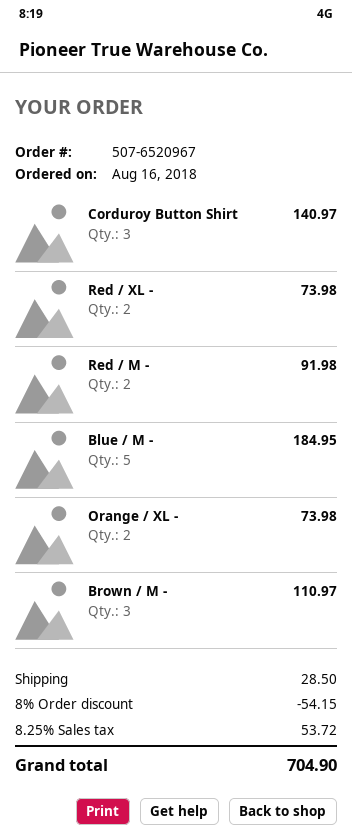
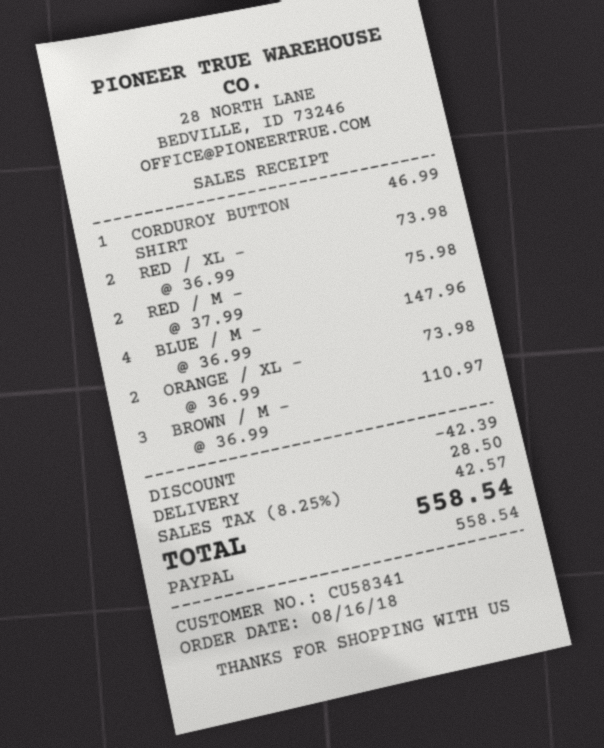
Corduroy Button Shirt: 3 for 140.97 -> 1 for 46.99
Red / M -: 2 for 91.98 -> 2 for 75.98
Blue / M -: 5 for 184.95 -> 4 for 147.96
discount: 54.15 -> 42.39
tax: 8.25% = 53.72 -> 8.25% = 42.57
total: 704.90 -> 558.54

